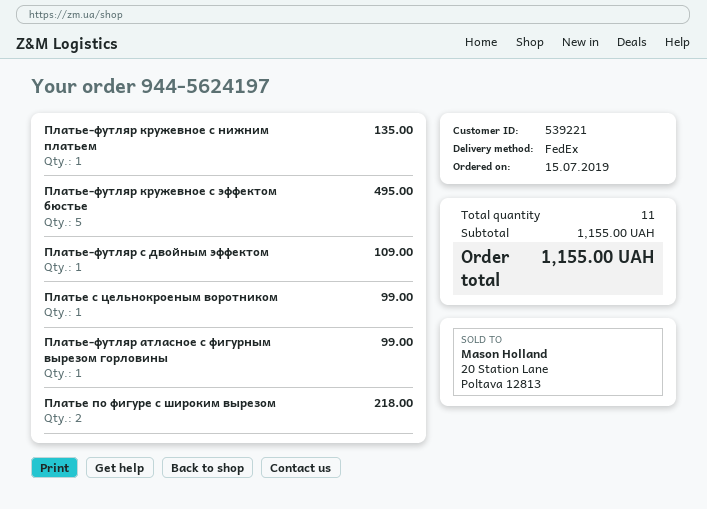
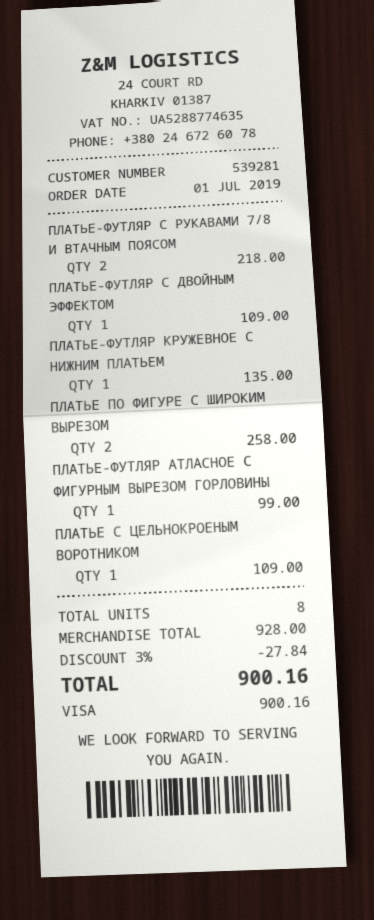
order date: 2019-07-15 -> 2019-07-01
customer number: 539221 -> 539281
Платье-футляр кружевное с эффектом бюстье: 5 for 495.00 -> none
Платье с цельнокроеным воротником: 1 for 99.00 -> 1 for 109.00
Платье по фигуре с широким вырезом: 2 for 218.00 -> 2 for 258.00
ПЛАТЬЕ-ФУТЛЯР С РУКАВАМИ 7/8 И ВТАЧНЫМ ПОЯСОМ: none -> 2 for 218.00
total quantity: 11 -> 8
subtotal: 1155.00 -> 928.00
discount: none -> 3% = 27.84
total: 1155.00 -> 900.16

